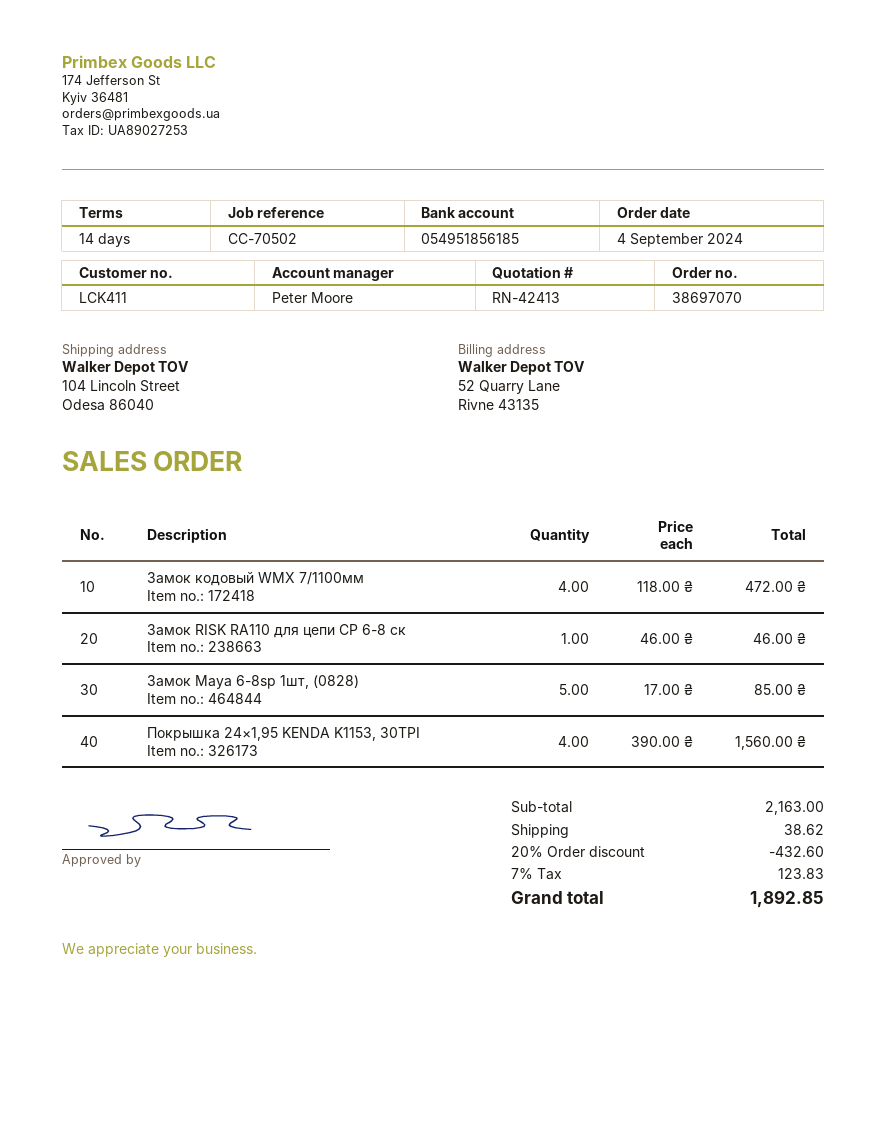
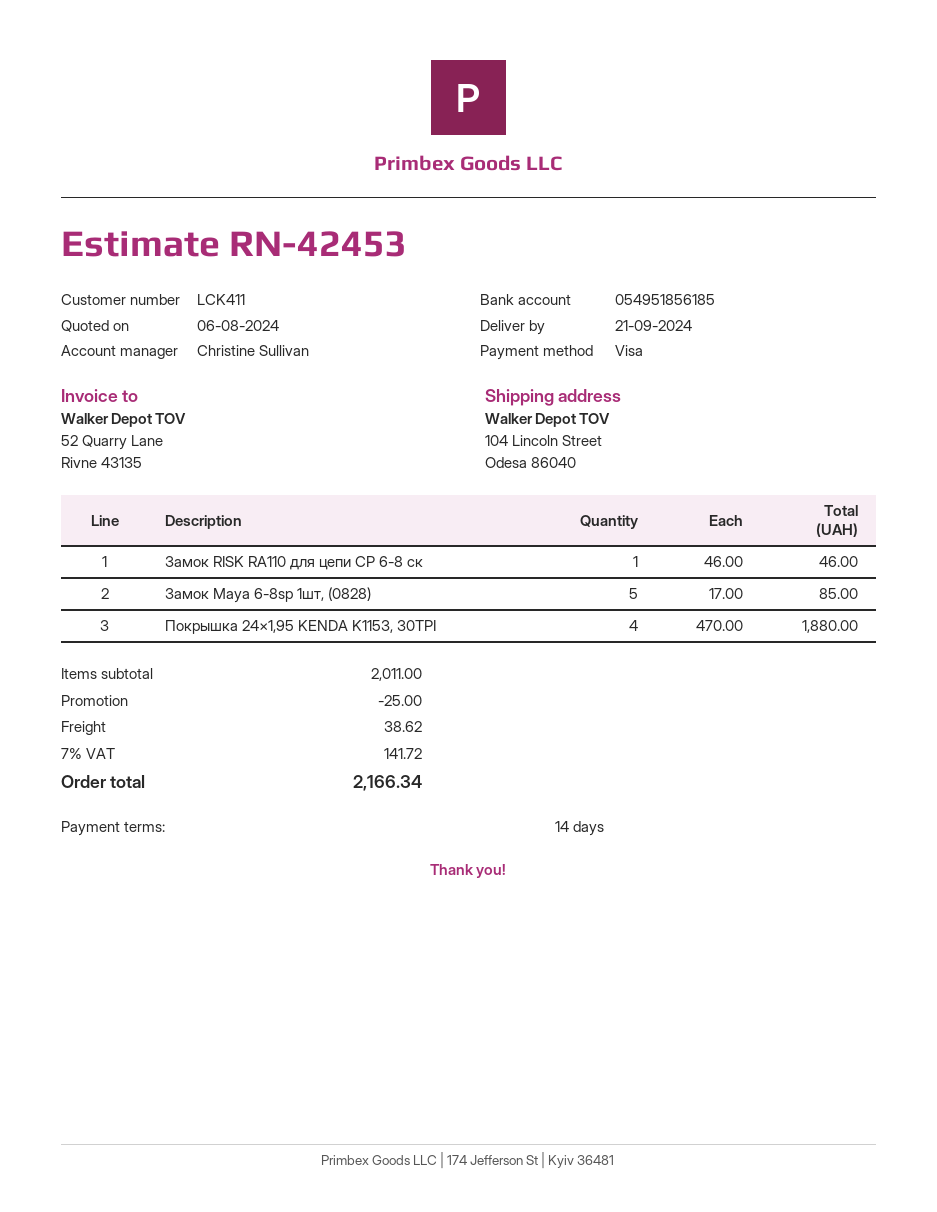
quote number: RN-42413 -> RN-42453
sales rep: Peter Moore -> Christine Sullivan
Замок кодовый WMX 7/1100мм: 4 x 118.00 = 472.00 -> none
Покрышка 24×1,95 KENDA K1153, 30TPI: 4 x 390.00 = 1560.00 -> 4 x 470.00 = 1880.00
subtotal: 2163.00 -> 2011.00
discount: 432.60 -> 25.00
tax: 7% = 123.83 -> 7% = 141.72
total: 1892.85 -> 2166.34

